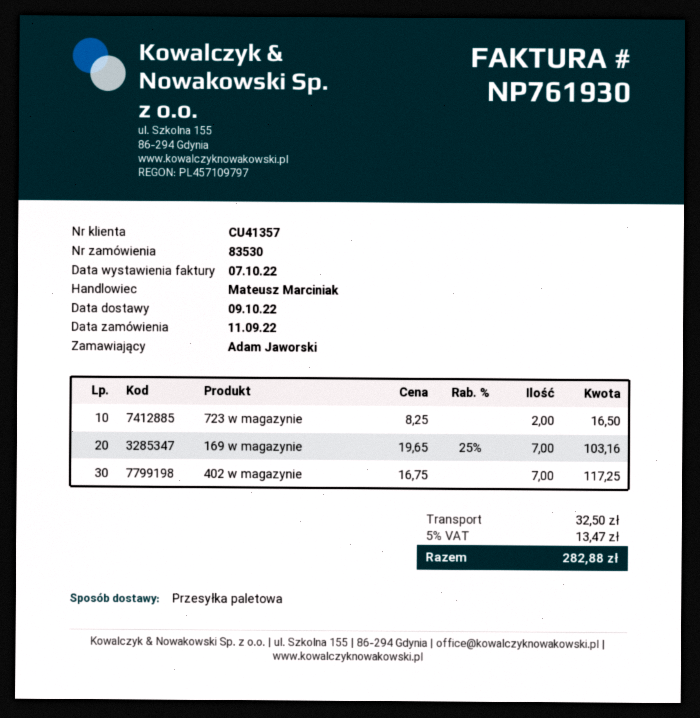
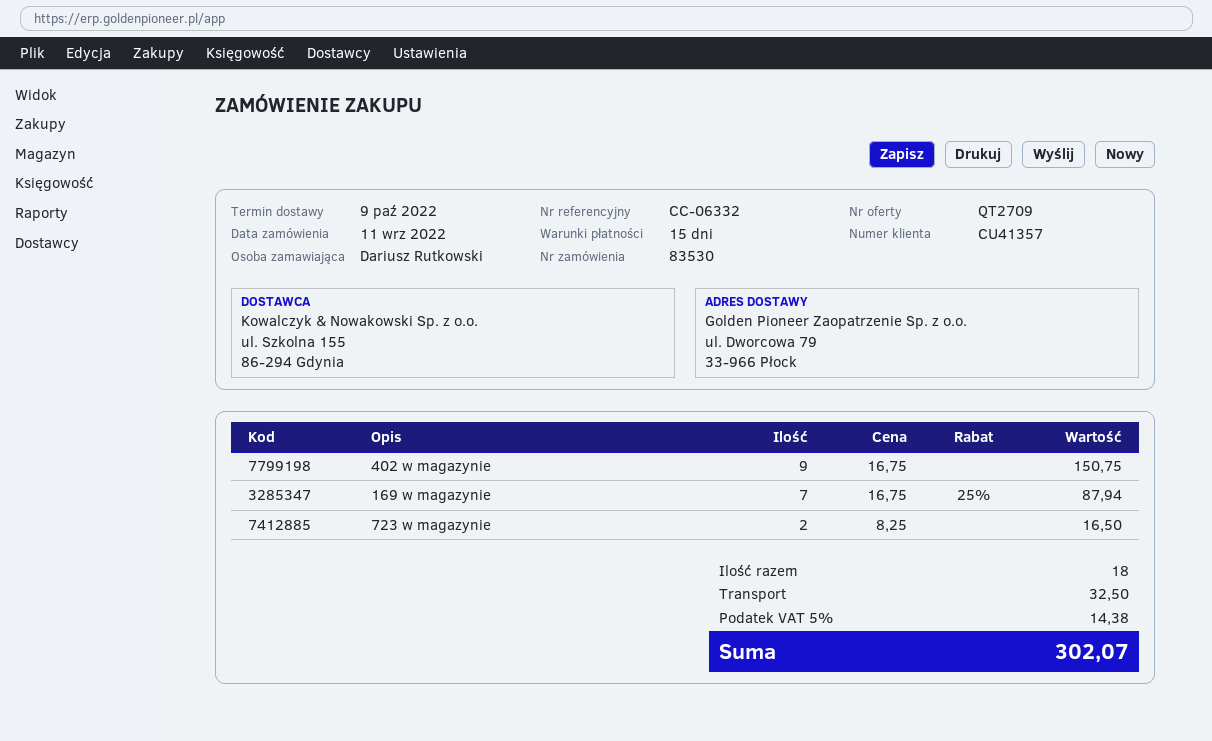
ordered by: Adam Jaworski -> Dariusz Rutkowski
169 w magazynie: 7 x 19.65 - 25% = 103.16 -> 7 x 16.75 - 25% = 87.94
402 w magazynie: 7 x 16.75 = 117.25 -> 9 x 16.75 = 150.75
tax: 5% = 13.47 -> 5% = 14.38
total: 282.88 -> 302.07

